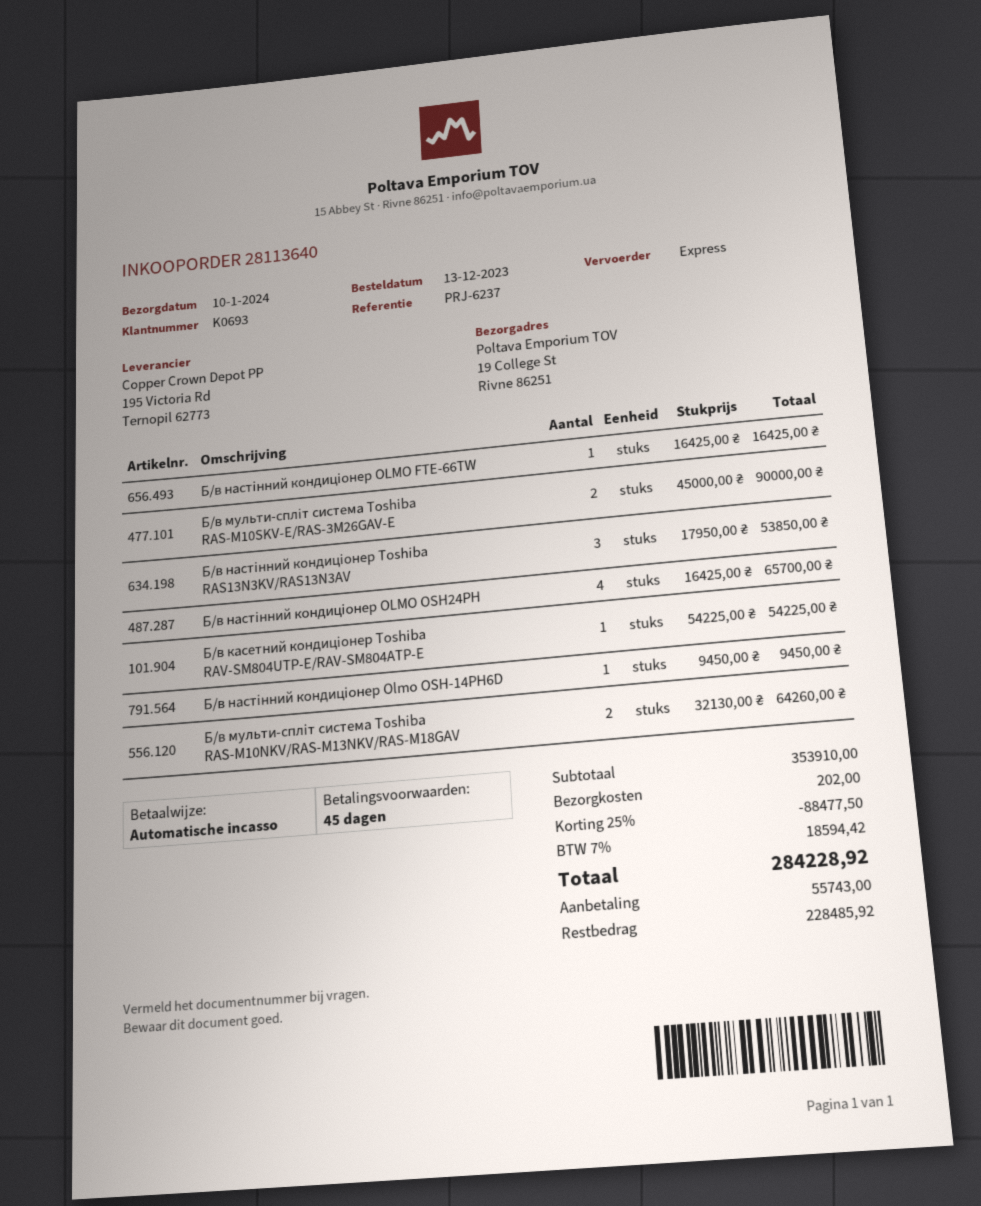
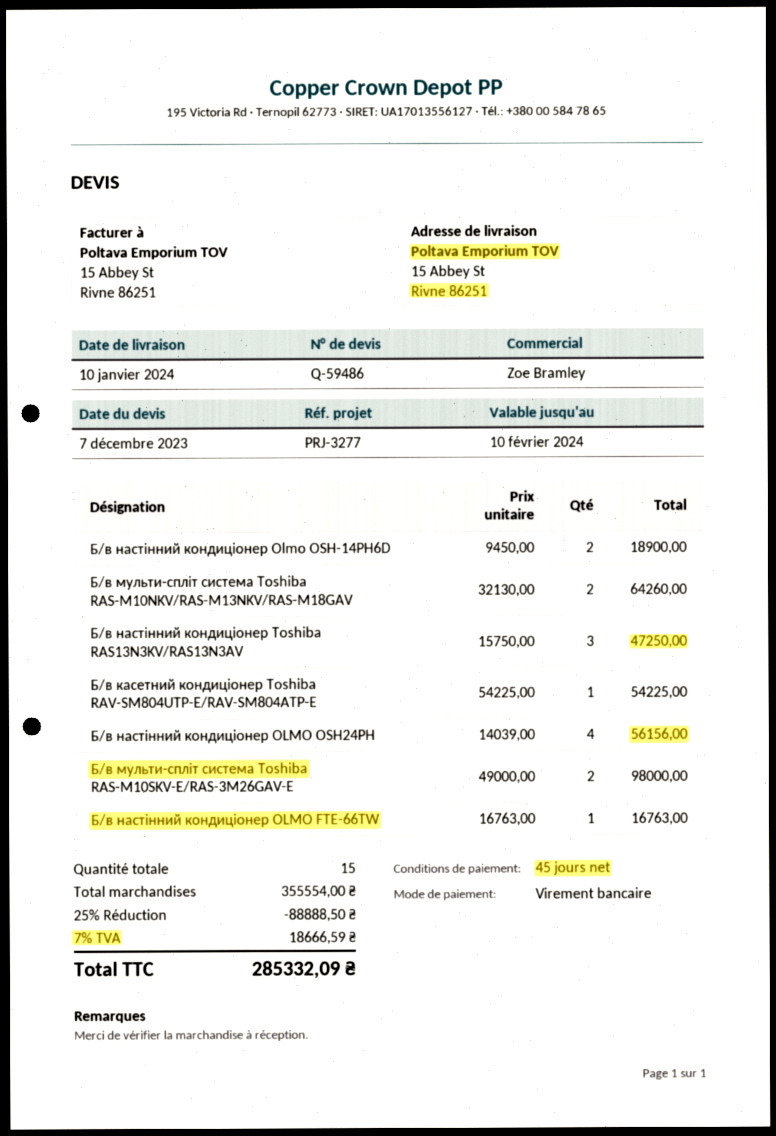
reference: PRJ-6237 -> PRJ-3277
payment method: direct debit -> bank transfer
ship to: 19 College St, Rivne 86251 -> 15 Abbey St, Rivne 86251
Б/в настінний кондиціонер OLMO FTE-66TW: 1 x 16425.00 = 16425.00 -> 1 x 16763.00 = 16763.00
Б/в мульти-спліт система Toshiba RAS-M10SKV-E/RAS-3M26GAV-E: 2 x 45000.00 = 90000.00 -> 2 x 49000.00 = 98000.00
Б/в настінний кондиціонер Toshiba RAS13N3KV/RAS13N3AV: 3 x 17950.00 = 53850.00 -> 3 x 15750.00 = 47250.00
Б/в настінний кондиціонер OLMO OSH24PH: 4 x 16425.00 = 65700.00 -> 4 x 14039.00 = 56156.00
Б/в настінний кондиціонер Olmo OSH-14PH6D: 1 x 9450.00 = 9450.00 -> 2 x 9450.00 = 18900.00
subtotal: 353910.00 -> 355554.00
discount: 25% = 88477.50 -> 25% = 88888.50
shipping: 202.00 -> none
tax: 7% = 18594.42 -> 7% = 18666.59
total: 284228.92 -> 285332.09

